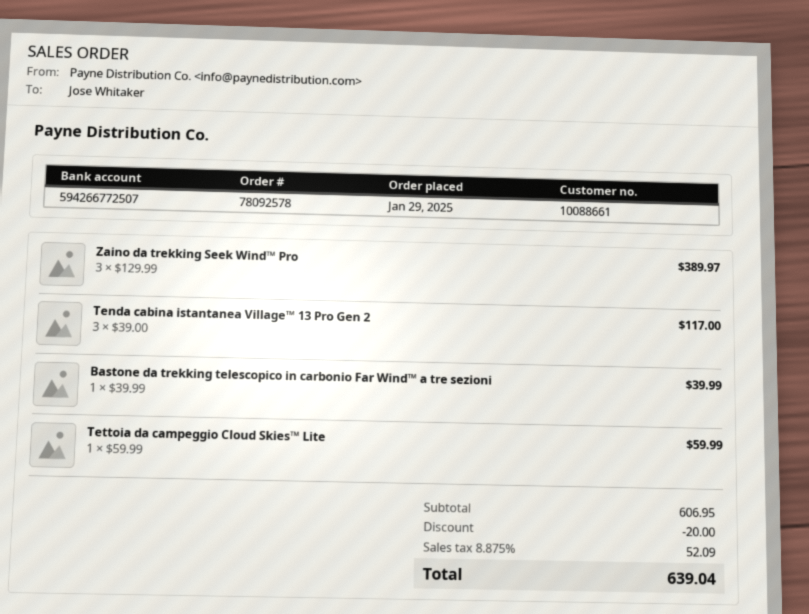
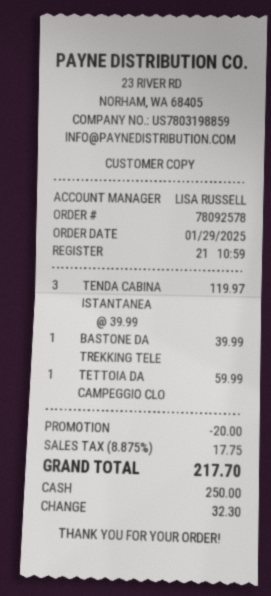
Zaino da trekking Seek Wind™ Pro: 3 x 129.99 = 389.97 -> none
Tenda cabina istantanea Village™ 13 Pro Gen 2: 3 x 39.00 = 117.00 -> 3 x 39.99 = 119.97
tax: 8.875% = 52.09 -> 8.875% = 17.75
total: 639.04 -> 217.70

